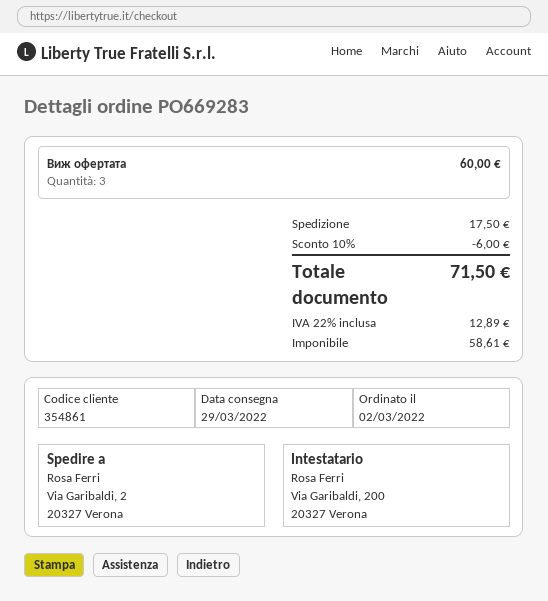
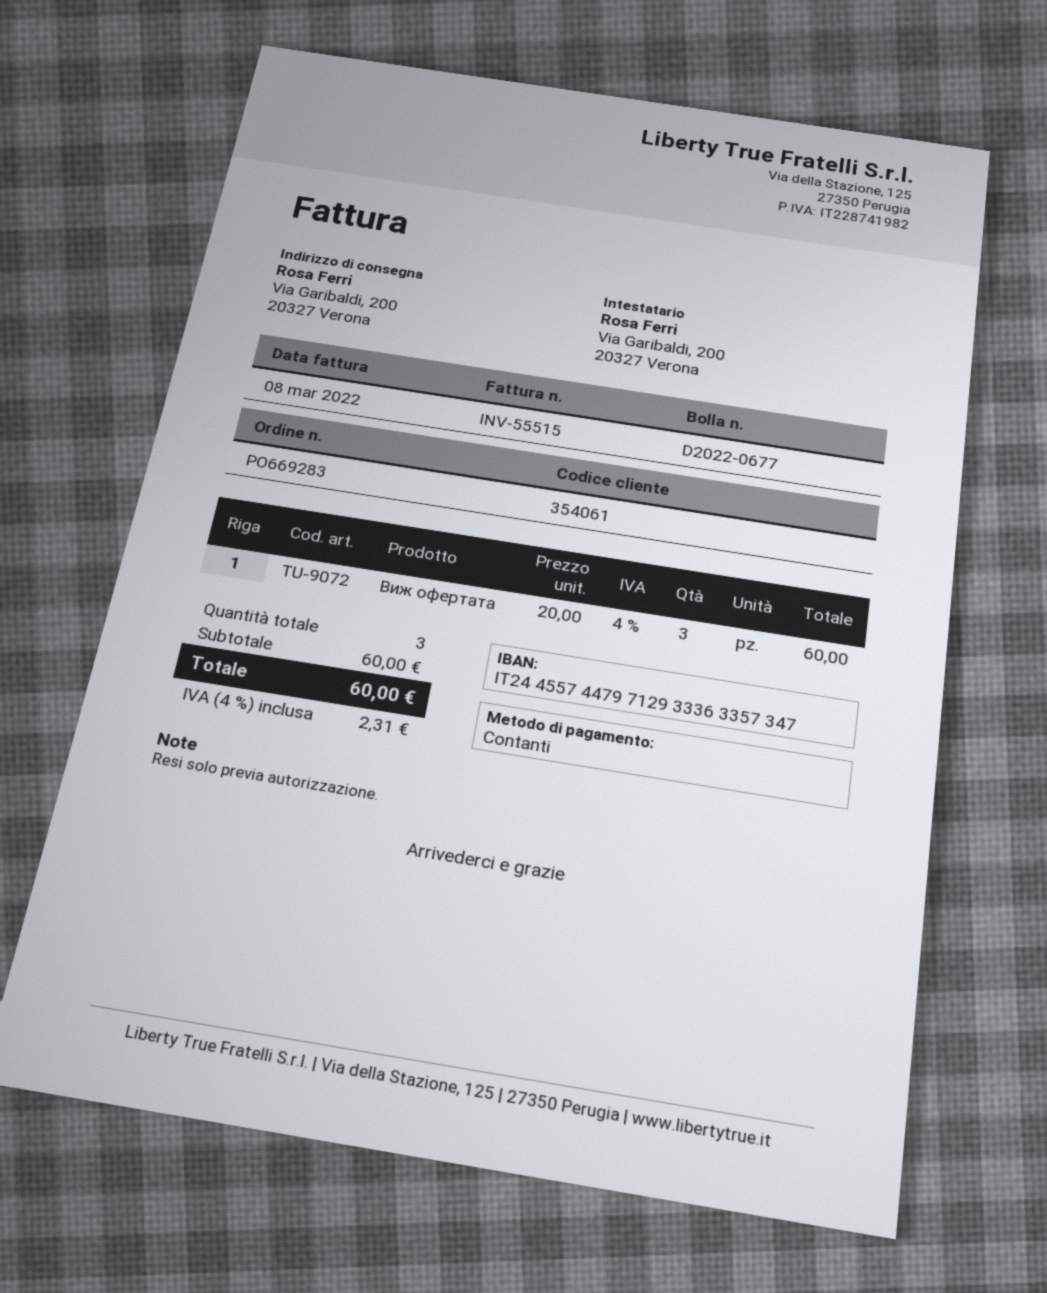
customer number: 354861 -> 354061
ship to: Via Garibaldi, 2, 20327 Verona -> Via Garibaldi, 200, 20327 Verona
discount: 10% = 6.00 -> none
shipping: 17.50 -> none
tax: 22% = 12.89 -> 4% = 2.31
total: 71.50 -> 60.00

